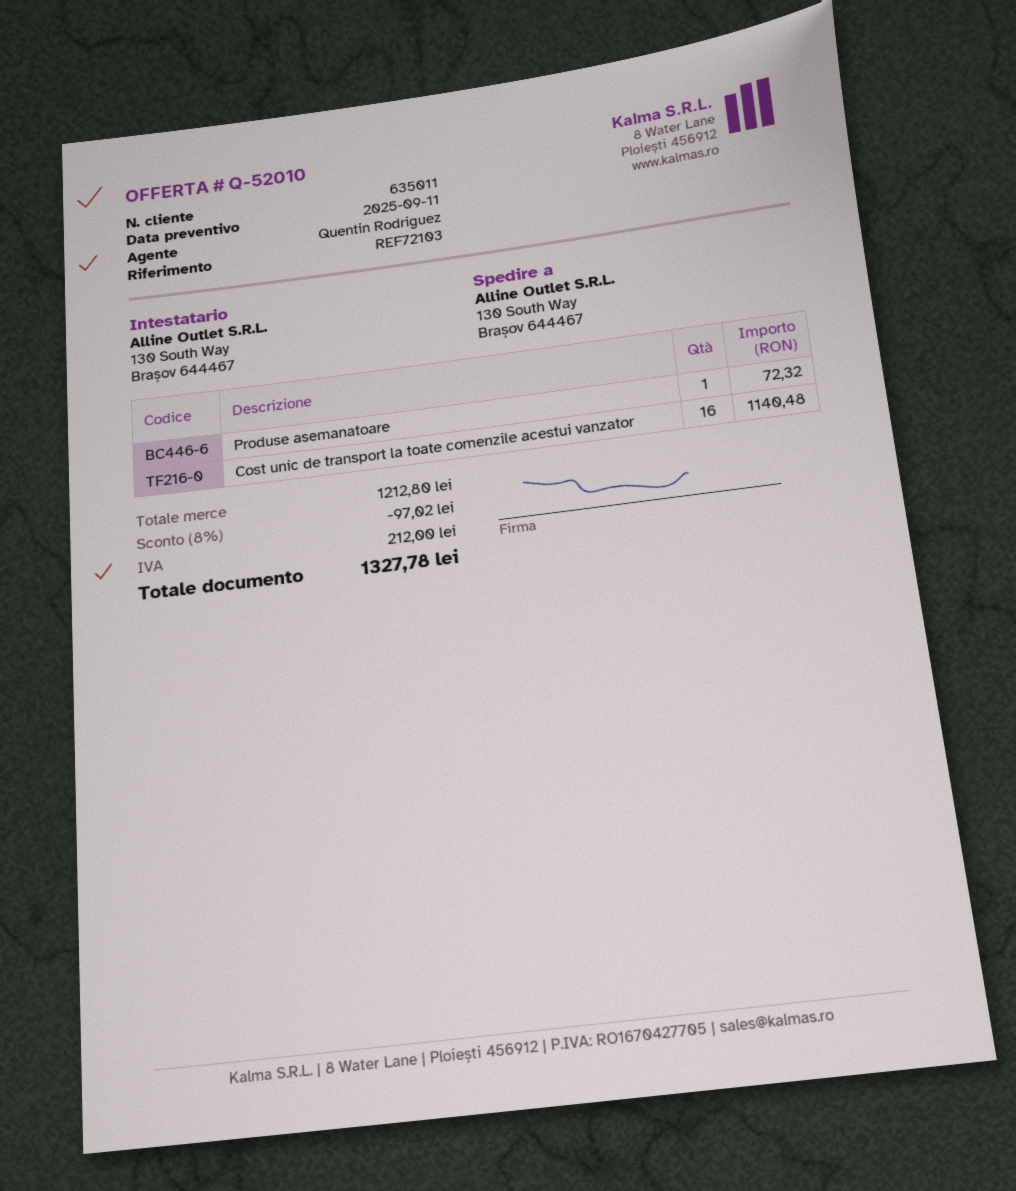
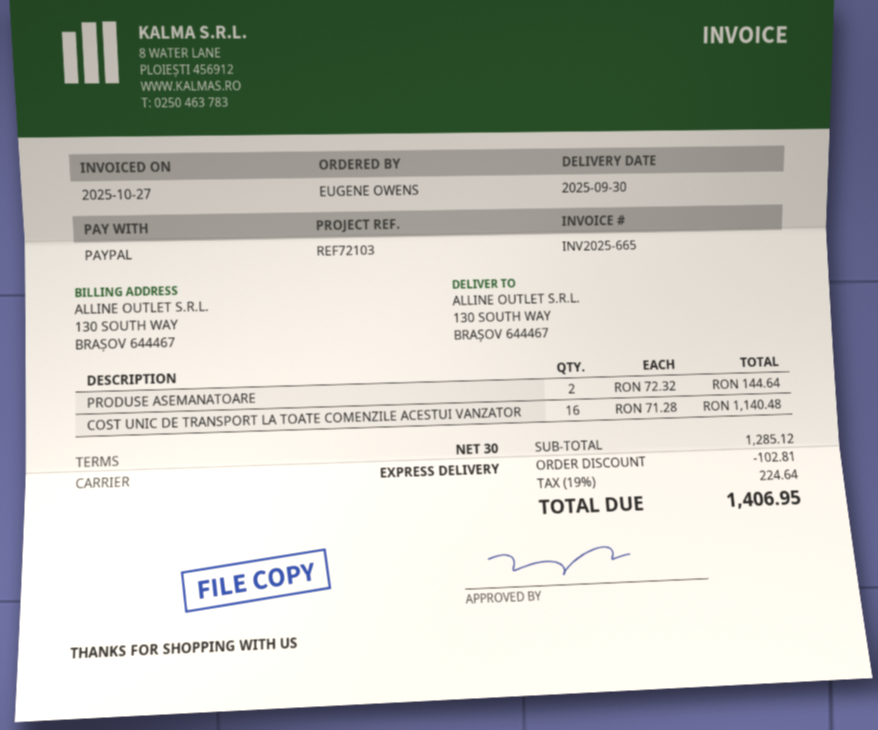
Produse asemanatoare: 1 for 72.32 -> 2 for 144.64
subtotal: 1212.80 -> 1285.12
discount: 97.02 -> 102.81
tax: 212.00 -> 224.64
total: 1327.78 -> 1406.95

